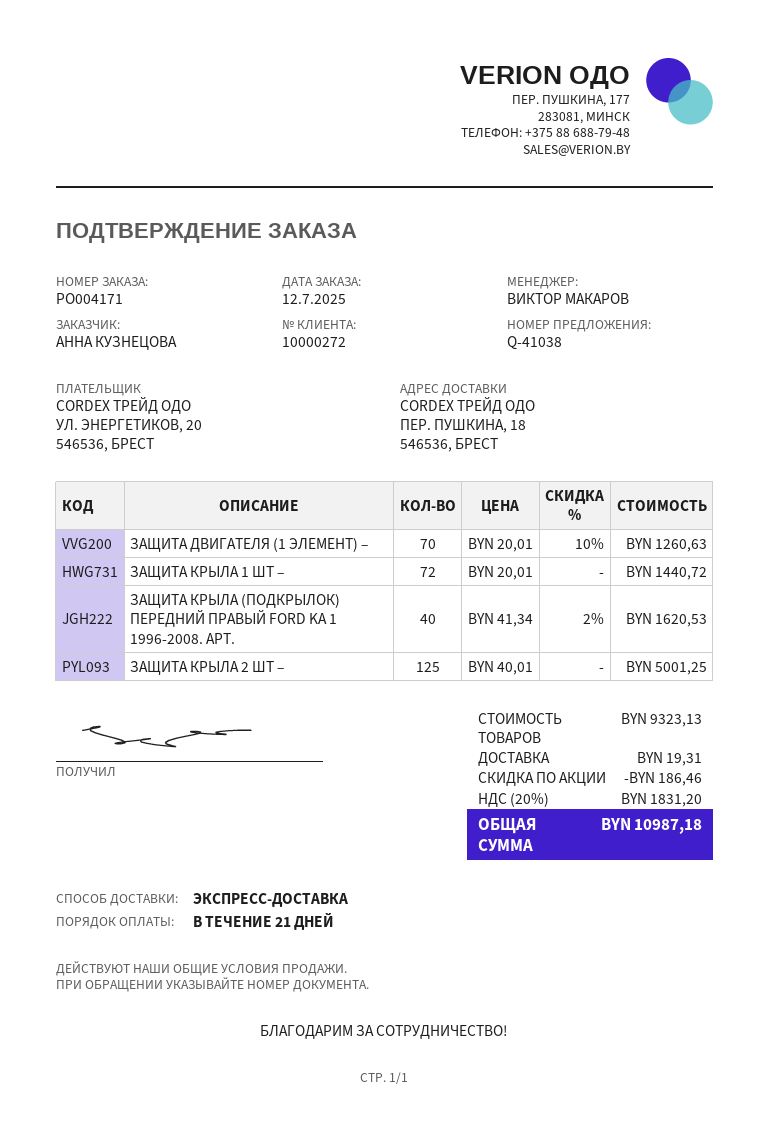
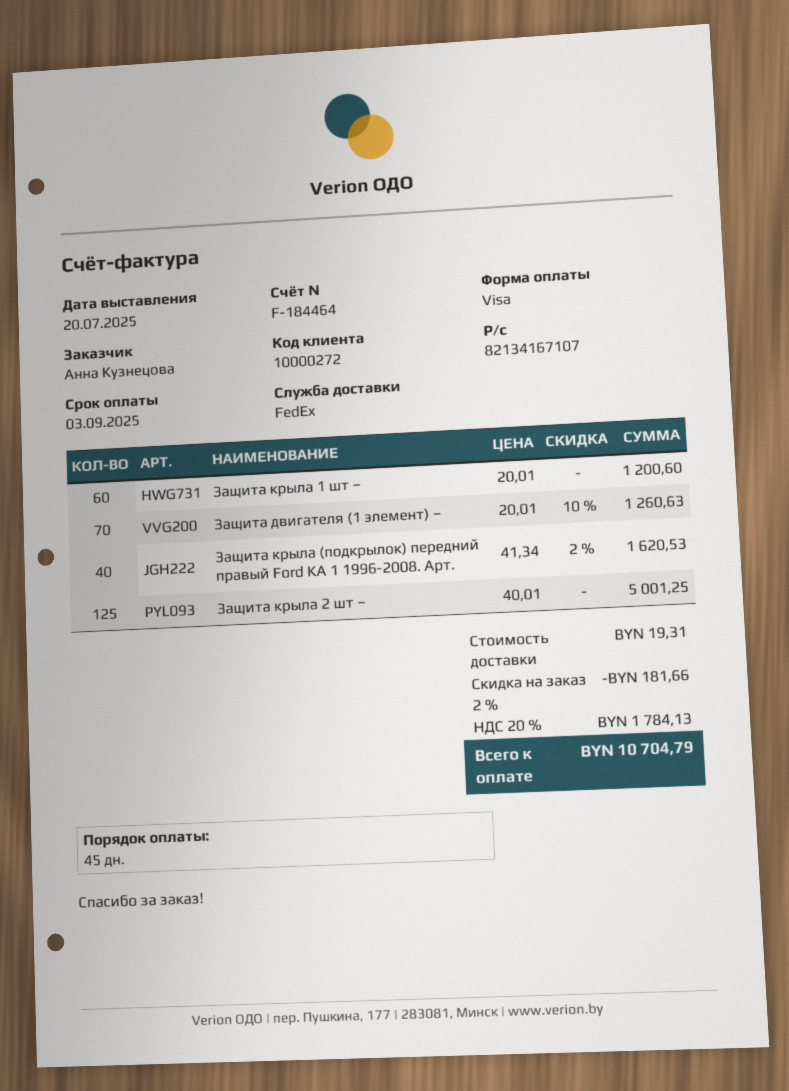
payment terms: 21 days -> 45 days
shipping method: express -> FedEx
ЗАЩИТА КРЫЛА 1 ШТ –: 72 x 20.01 = 1440.72 -> 60 x 20.01 = 1200.60
discount: 186.46 -> 181.66
tax: 20% = 1831.20 -> 20% = 1784.13
total: 10987.18 -> 10704.79

